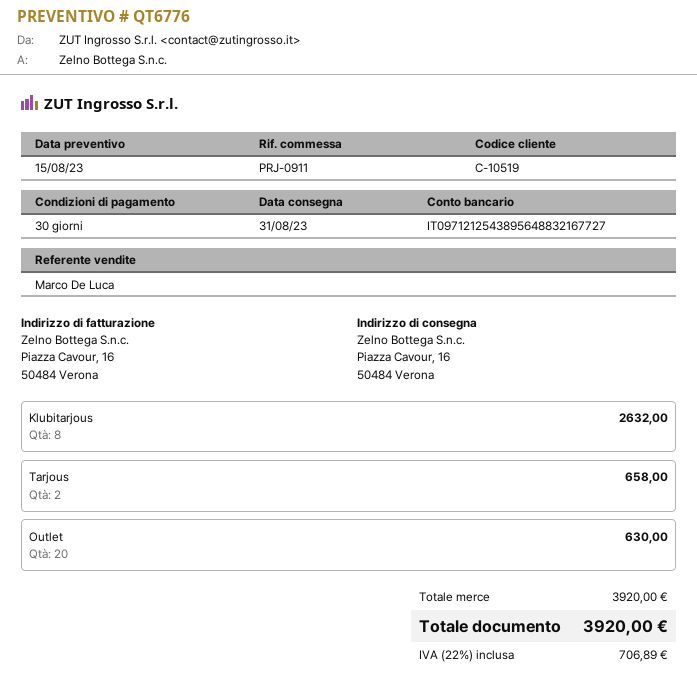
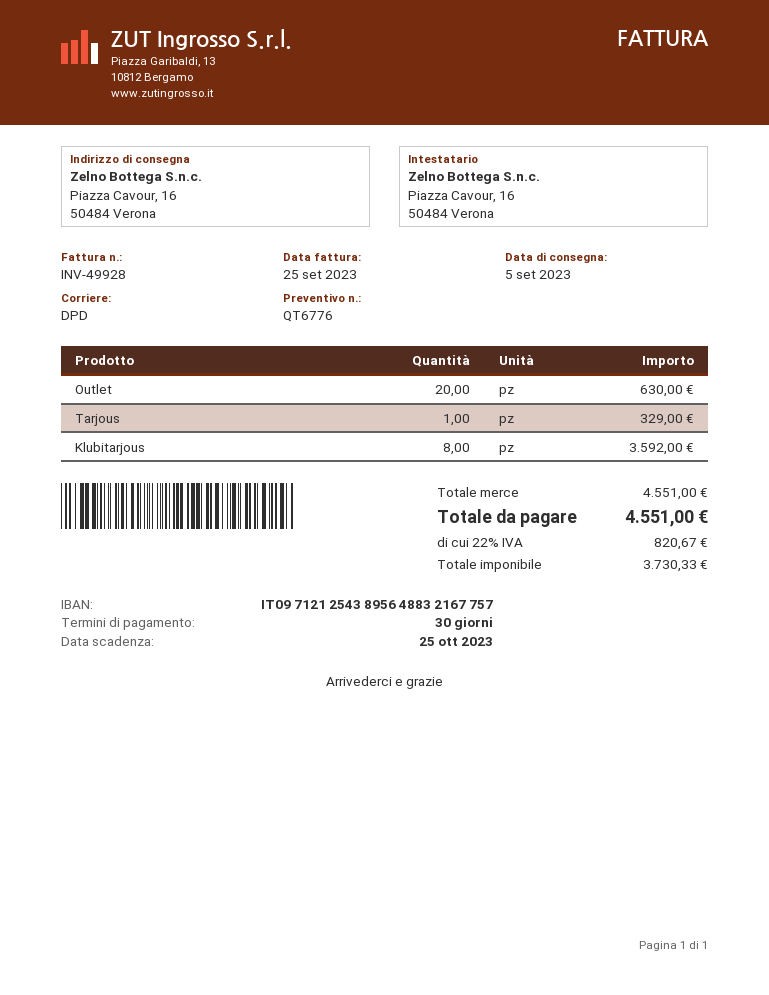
delivery date: 2023-08-31 -> 2023-09-05
bank account: IT0971212543895648832167727 -> IT0971212543895648832167757
Klubitarjous: 8 for 2632.00 -> 8 for 3592.00
Tarjous: 2 for 658.00 -> 1 for 329.00
subtotal: 3920.00 -> 4551.00
tax: 22% = 706.89 -> 22% = 820.67
total: 3920.00 -> 4551.00

